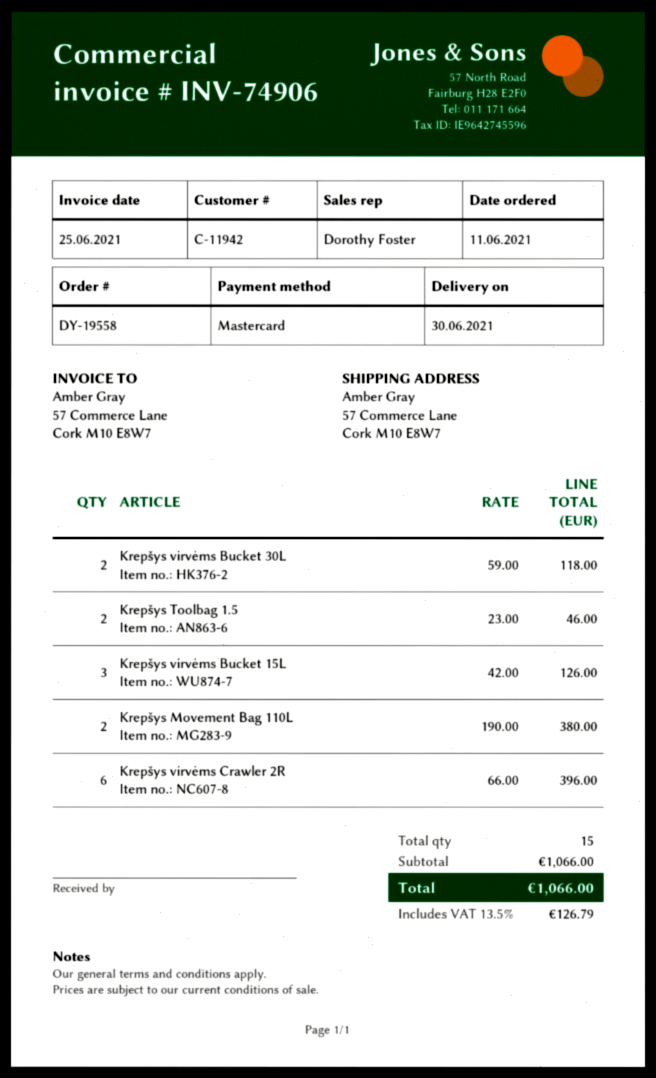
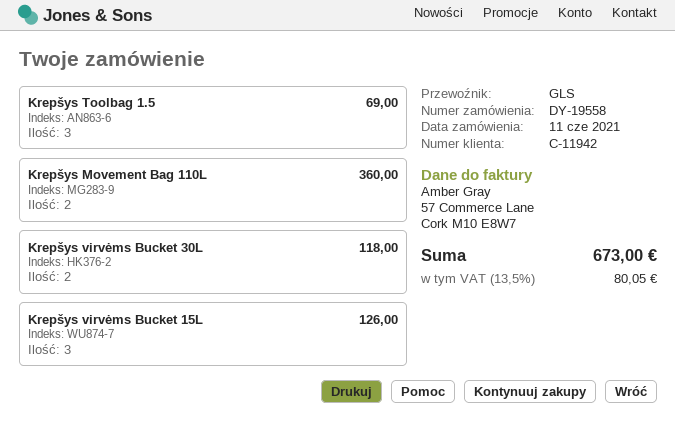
Krepšys Toolbag 1.5: 2 for 46.00 -> 3 for 69.00
Krepšys Movement Bag 110L: 2 for 380.00 -> 2 for 360.00
Krepšys virvėms Crawler 2R: 6 for 396.00 -> none
tax: 13.5% = 126.79 -> 13.5% = 80.05
total: 1066.00 -> 673.00

